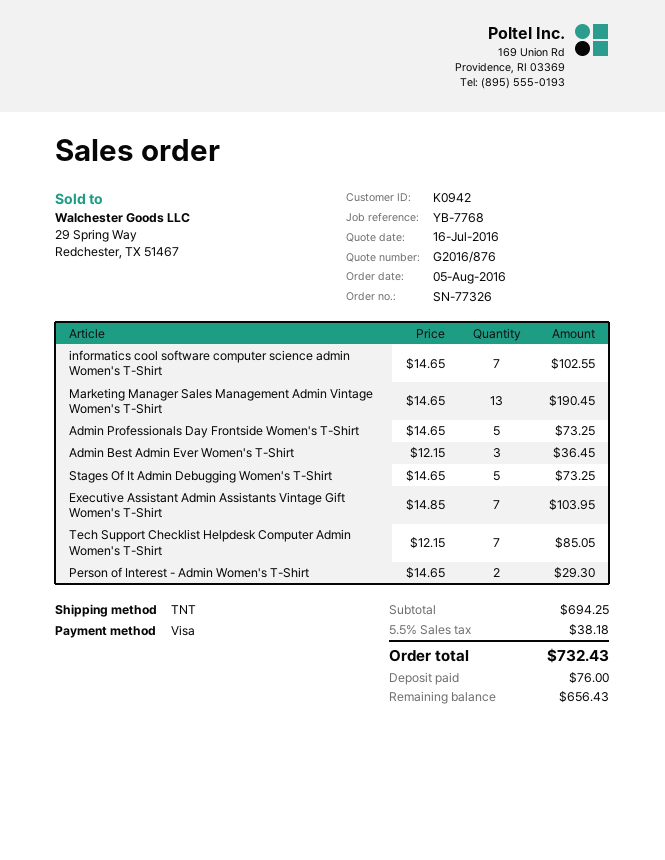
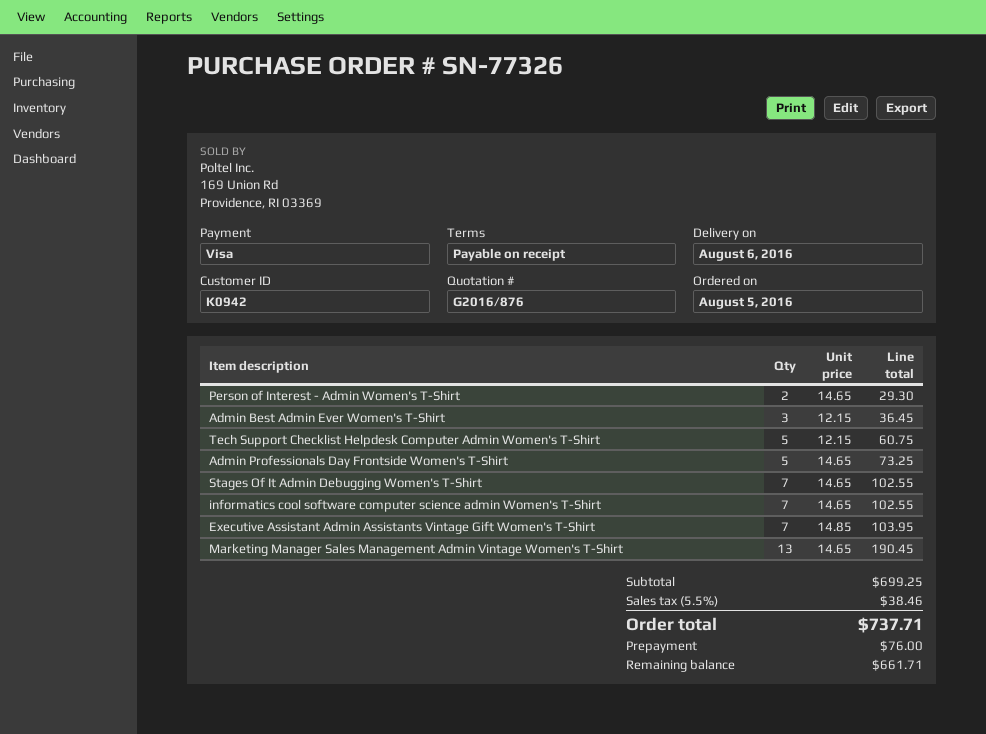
Stages Of It Admin Debugging Women's T-Shirt: 5 x 14.65 = 73.25 -> 7 x 14.65 = 102.55
Tech Support Checklist Helpdesk Computer Admin Women's T-Shirt: 7 x 12.15 = 85.05 -> 5 x 12.15 = 60.75
subtotal: 694.25 -> 699.25
tax: 5.5% = 38.18 -> 5.5% = 38.46
total: 732.43 -> 737.71
balance: 656.43 -> 661.71

